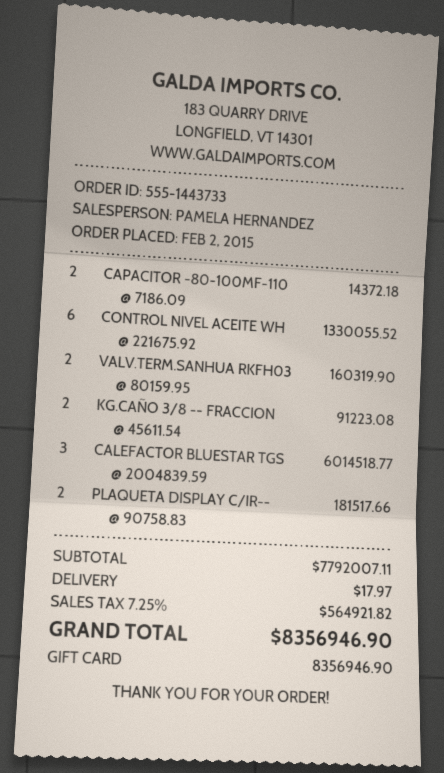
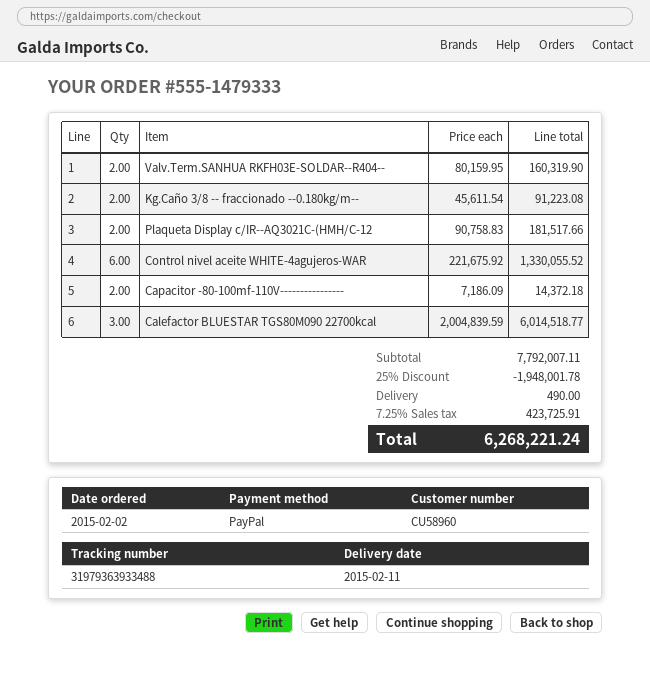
order number: 555-1443733 -> 555-1479333
payment method: gift card -> PayPal
discount: none -> 25% = 1948001.78
shipping: 17.97 -> 490.00
tax: 7.25% = 564921.82 -> 7.25% = 423725.91
total: 8356946.90 -> 6268221.24

